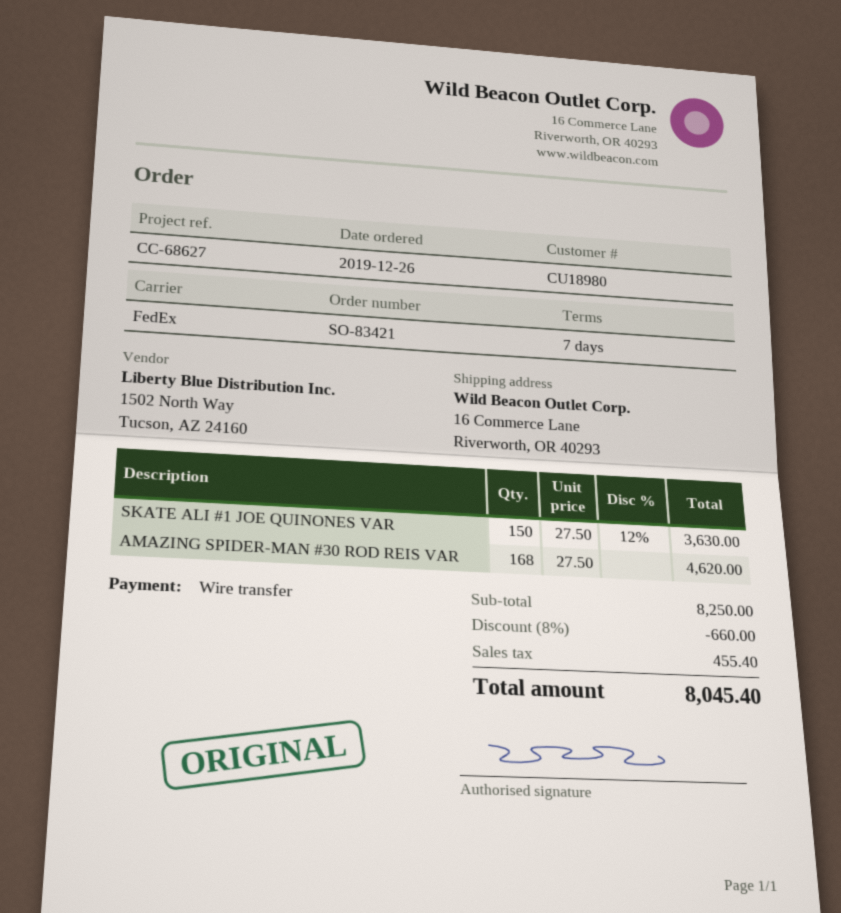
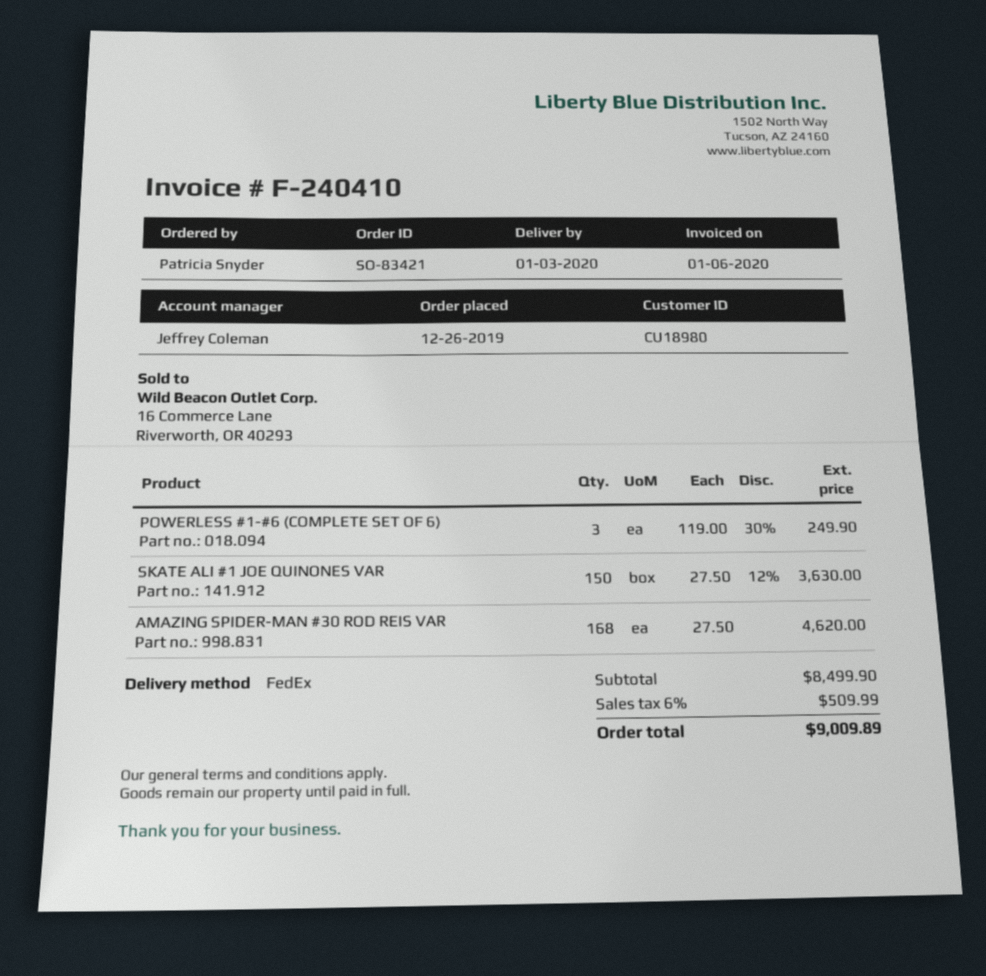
POWERLESS #1-#6 (COMPLETE SET OF 6): none -> 3 x 119.00 - 30% = 249.90
subtotal: 8250.00 -> 8499.90
discount: 8% = 660.00 -> none
tax: 455.40 -> 509.99
total: 8045.40 -> 9009.89

